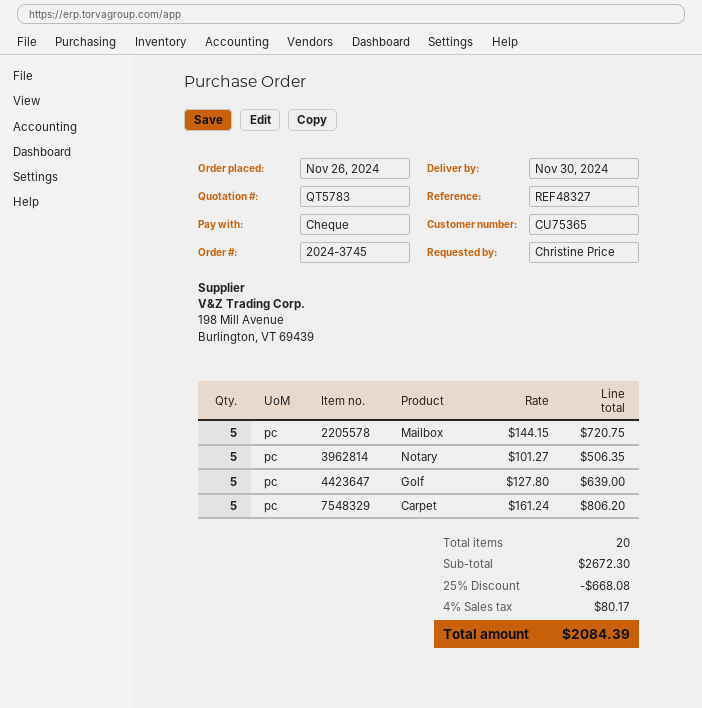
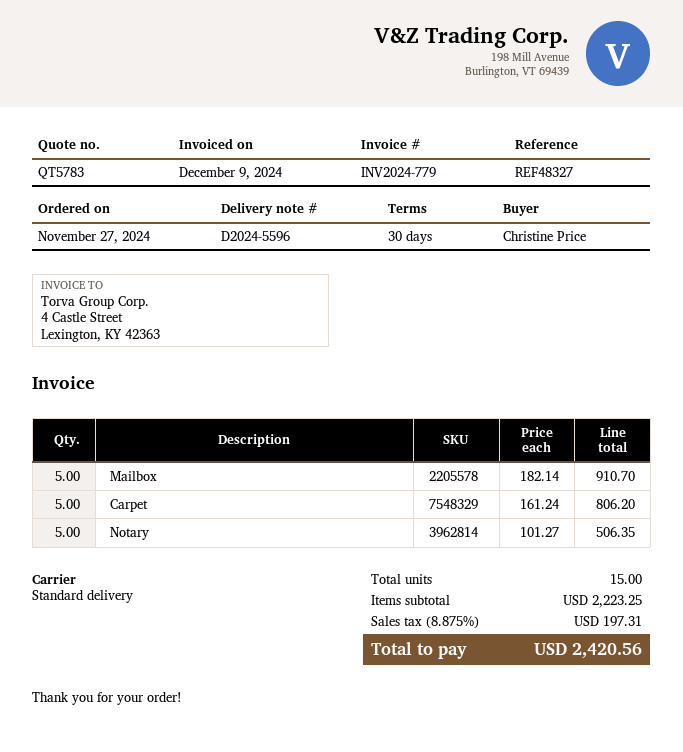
order date: 2024-11-26 -> 2024-11-27
Mailbox: 5 x 144.15 = 720.75 -> 5 x 182.14 = 910.70
Golf: 5 x 127.80 = 639.00 -> none
total quantity: 20 -> 15
subtotal: 2672.30 -> 2223.25
discount: 25% = 668.08 -> none
tax: 4% = 80.17 -> 8.875% = 197.31
total: 2084.39 -> 2420.56

